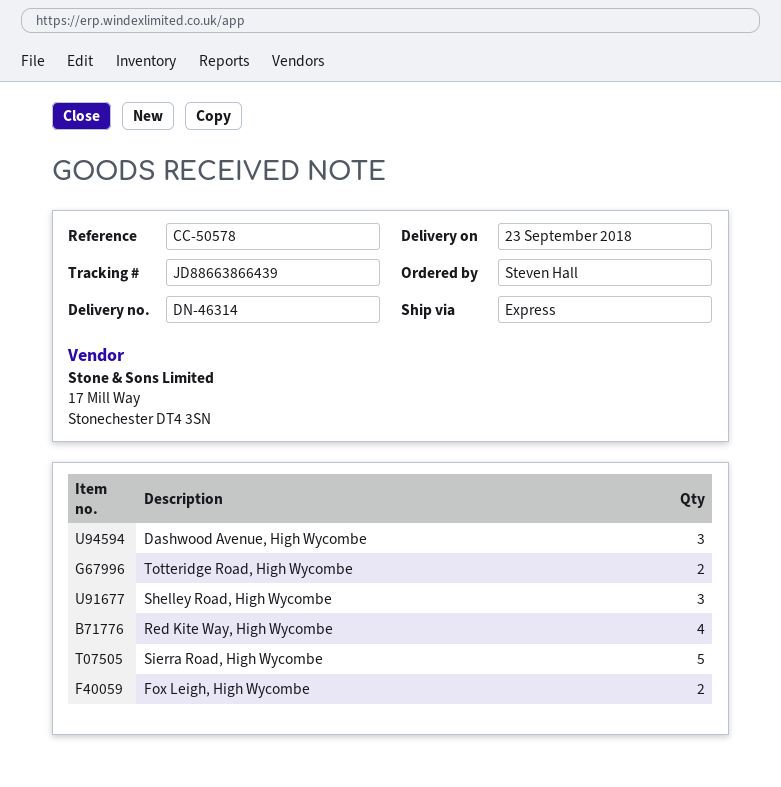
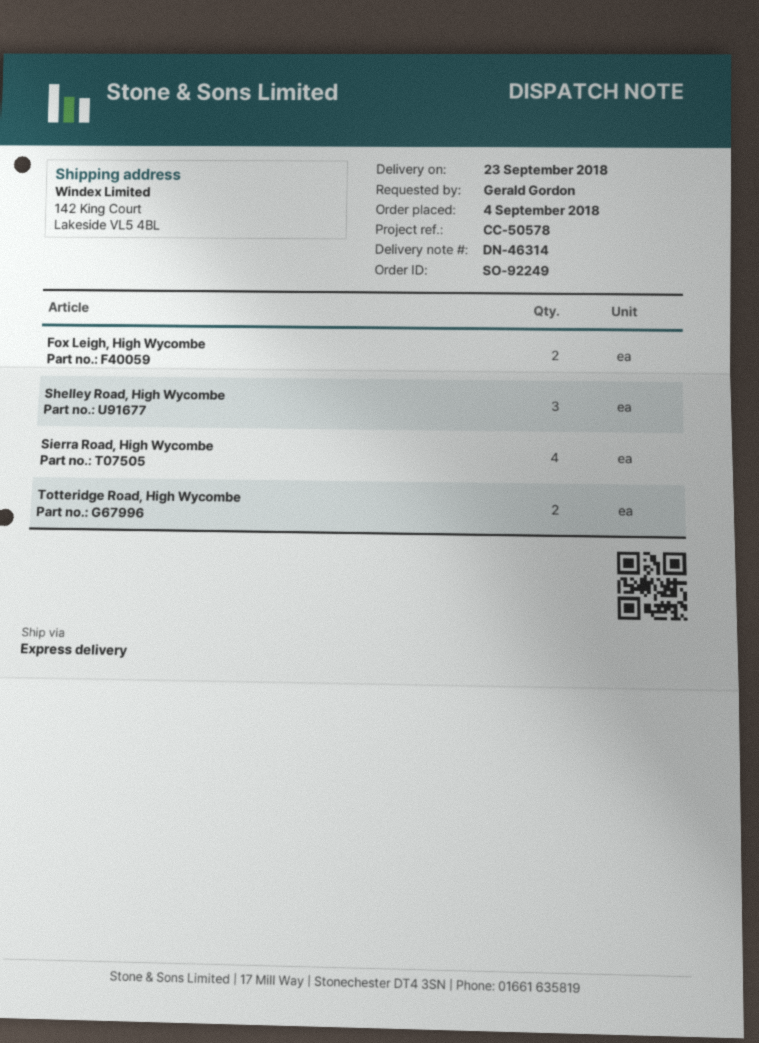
ordered by: Steven Hall -> Gerald Gordon
Dashwood Avenue, High Wycombe: 3 -> none
Red Kite Way, High Wycombe: 4 -> none
Sierra Road, High Wycombe: 5 -> 4

